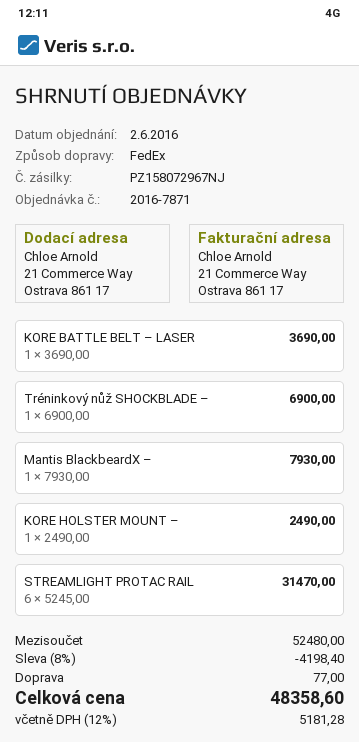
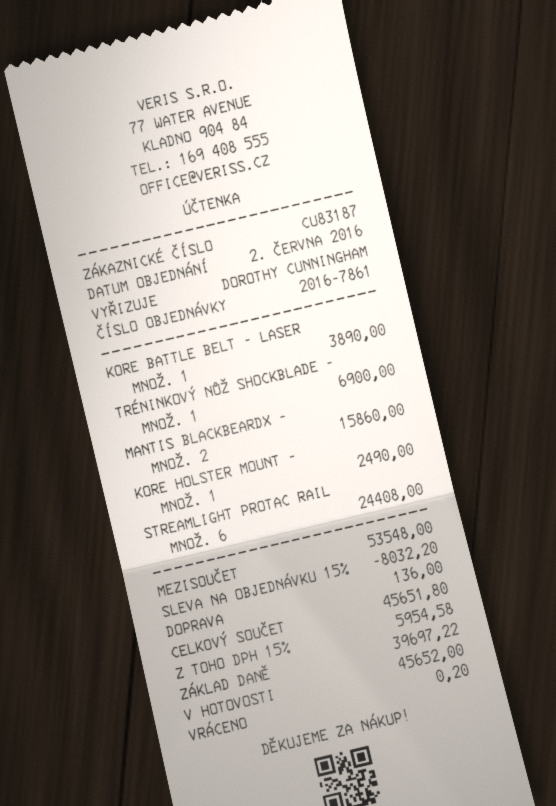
order number: 2016-7871 -> 2016-7861
KORE BATTLE BELT – LASER: 1 for 3690.00 -> 1 for 3890.00
Mantis BlackbeardX –: 1 for 7930.00 -> 2 for 15860.00
STREAMLIGHT PROTAC RAIL: 6 for 31470.00 -> 6 for 24408.00
subtotal: 52480.00 -> 53548.00
discount: 8% = 4198.40 -> 15% = 8032.20
shipping: 77.00 -> 136.00
tax: 12% = 5181.28 -> 15% = 5954.58
total: 48358.60 -> 45651.80

